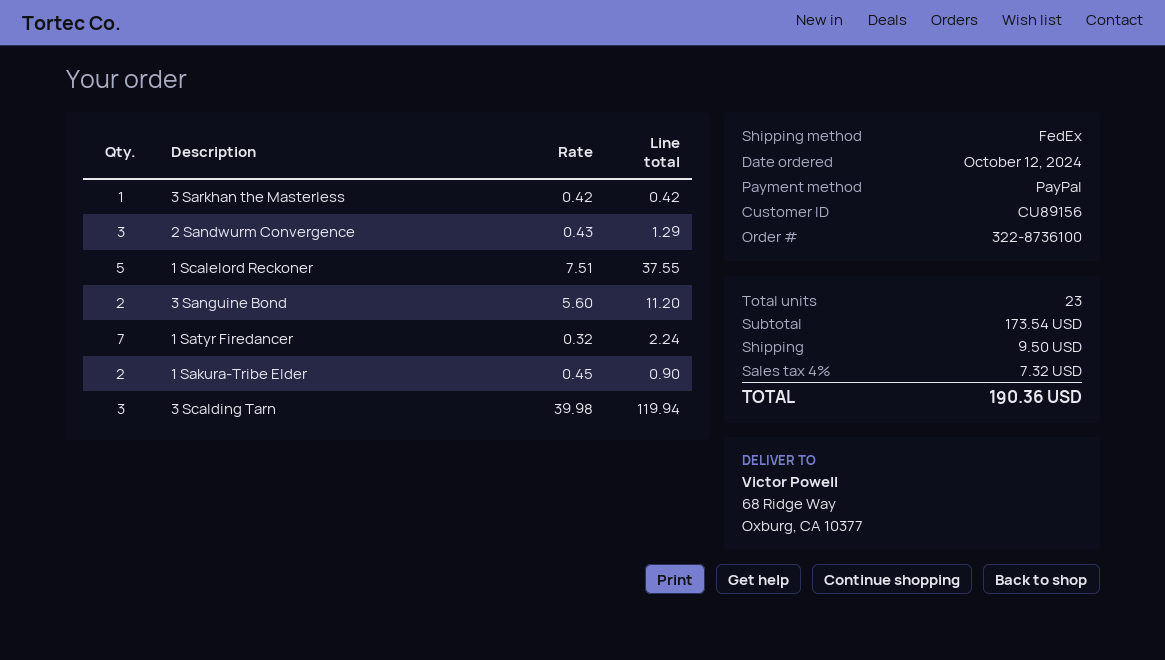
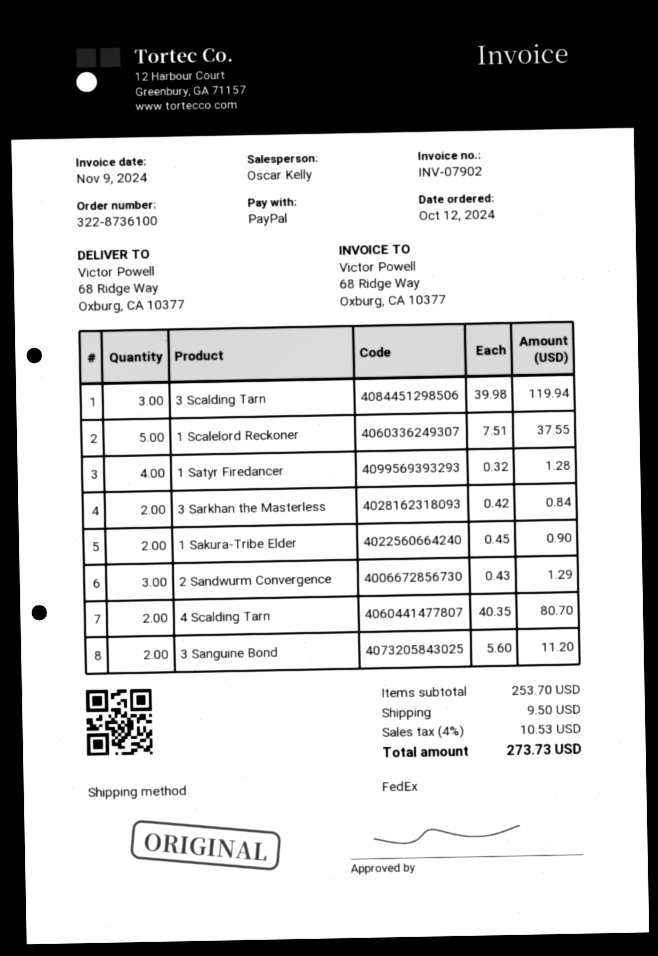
3 Sarkhan the Masterless: 1 x 0.42 = 0.42 -> 2 x 0.42 = 0.84
1 Satyr Firedancer: 7 x 0.32 = 2.24 -> 4 x 0.32 = 1.28
4 Scalding Tarn: none -> 2 x 40.35 = 80.70
subtotal: 173.54 -> 253.70
tax: 4% = 7.32 -> 4% = 10.53
total: 190.36 -> 273.73

